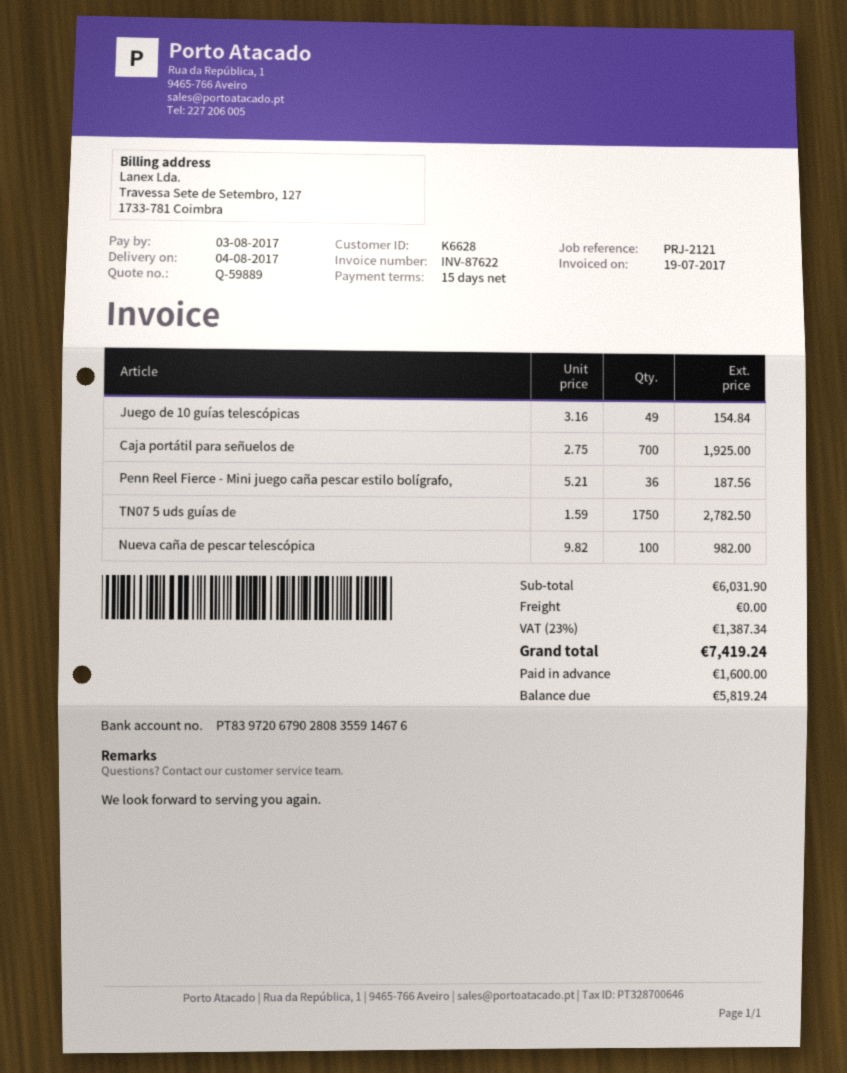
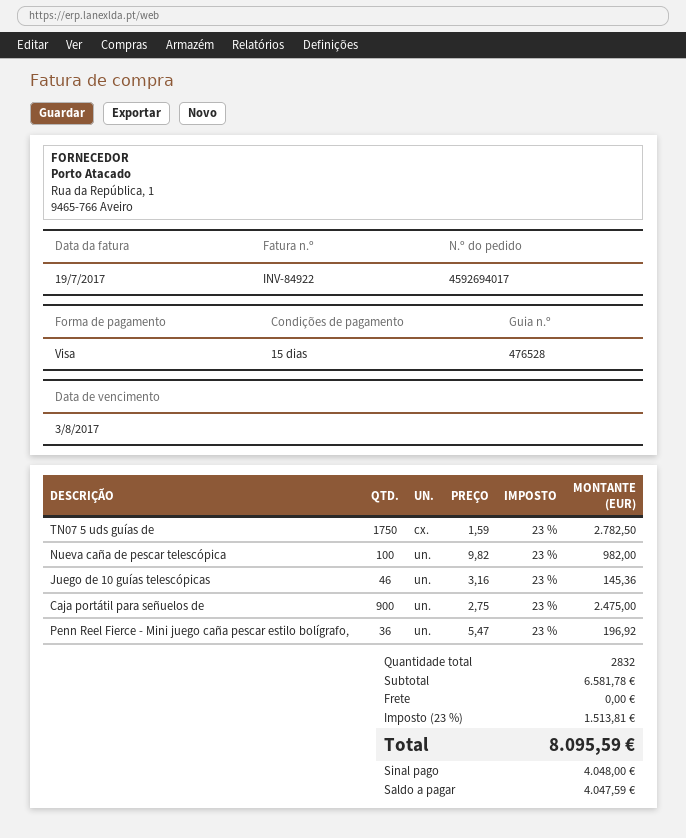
invoice number: INV-87622 -> INV-84922
Juego de 10 guías telescópicas: 49 x 3.16 = 154.84 -> 46 x 3.16 = 145.36
Caja portátil para señuelos de: 700 x 2.75 = 1925.00 -> 900 x 2.75 = 2475.00
Penn Reel Fierce - Mini juego caña pescar estilo bolígrafo,: 36 x 5.21 = 187.56 -> 36 x 5.47 = 196.92
subtotal: 6031.90 -> 6581.78
tax: 23% = 1387.34 -> 23% = 1513.81
total: 7419.24 -> 8095.59
deposit: 1600.00 -> 4048.00
balance: 5819.24 -> 4047.59

